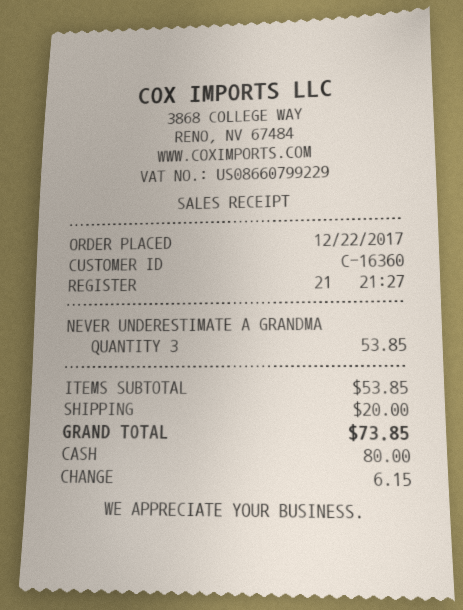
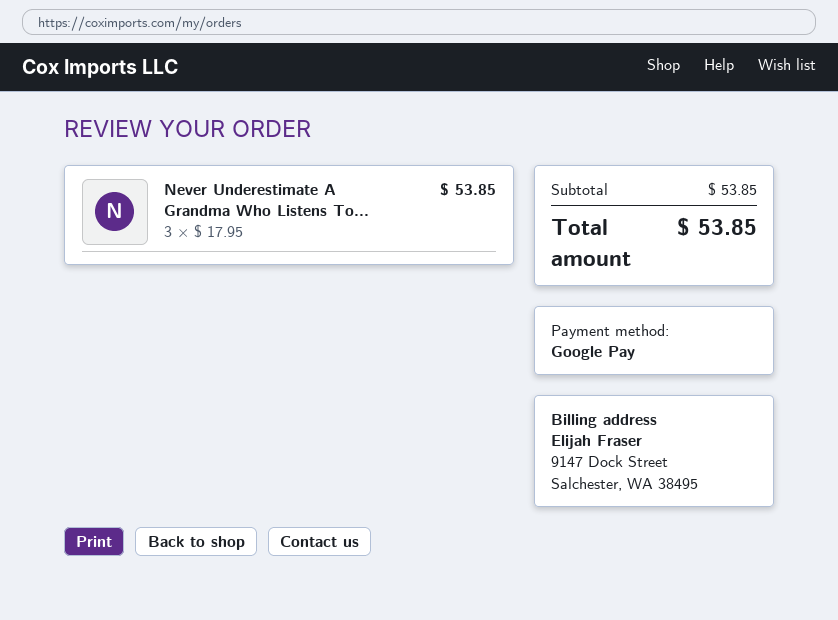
payment method: cash -> Google Pay
shipping: 20.00 -> none
total: 73.85 -> 53.85

